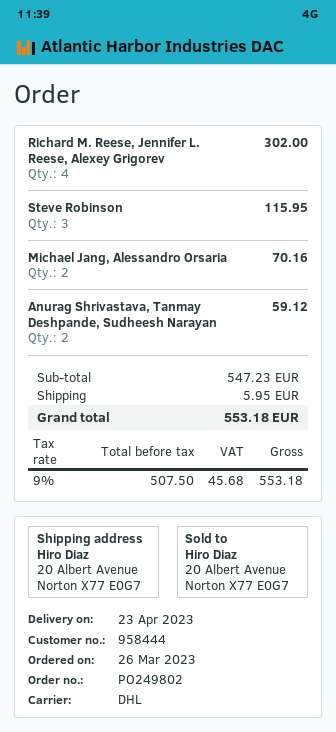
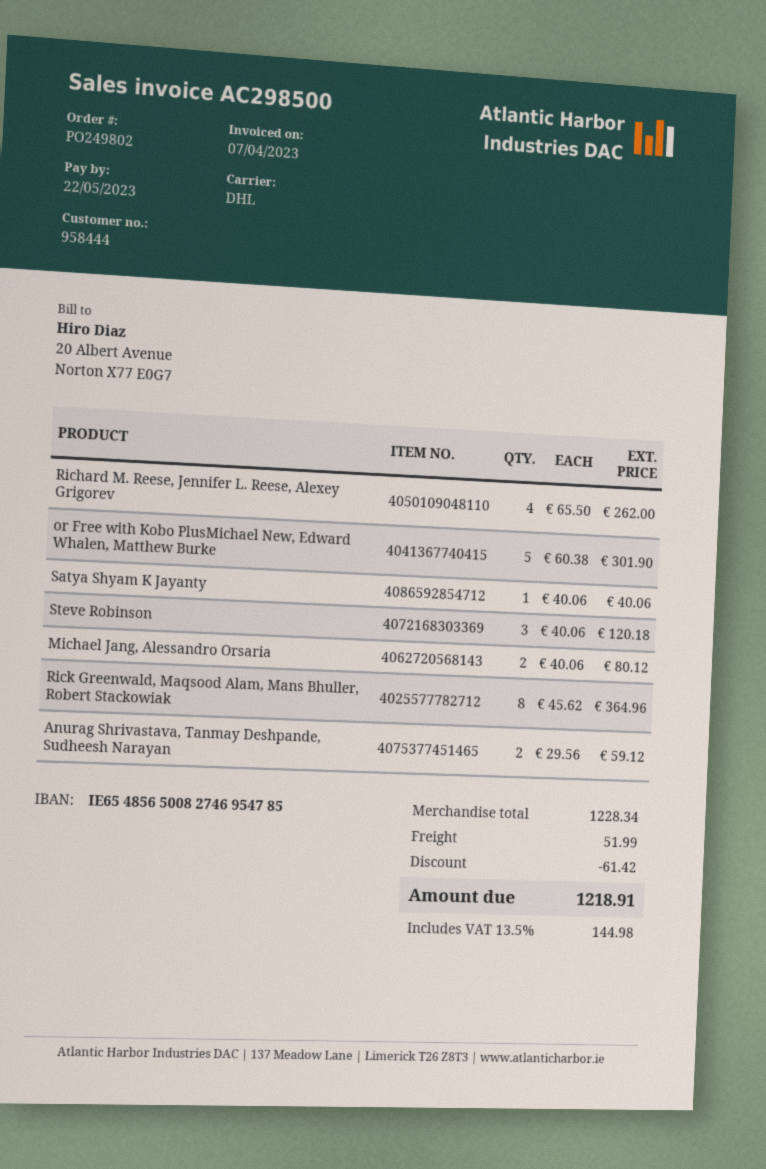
Richard M. Reese, Jennifer L. Reese, Alexey Grigorev: 4 for 302.00 -> 4 for 262.00
Steve Robinson: 3 for 115.95 -> 3 for 120.18
Michael Jang, Alessandro Orsaria: 2 for 70.16 -> 2 for 80.12
or Free with Kobo PlusMichael New, Edward Whalen, Matthew Burke: none -> 5 for 301.90
Satya Shyam K Jayanty: none -> 1 for 40.06
Rick Greenwald, Maqsood Alam, Mans Bhuller, Robert Stackowiak: none -> 8 for 364.96
subtotal: 547.23 -> 1228.34
discount: none -> 61.42
shipping: 5.95 -> 51.99
tax: 9% = 45.68 -> 13.5% = 144.98
total: 553.18 -> 1218.91

